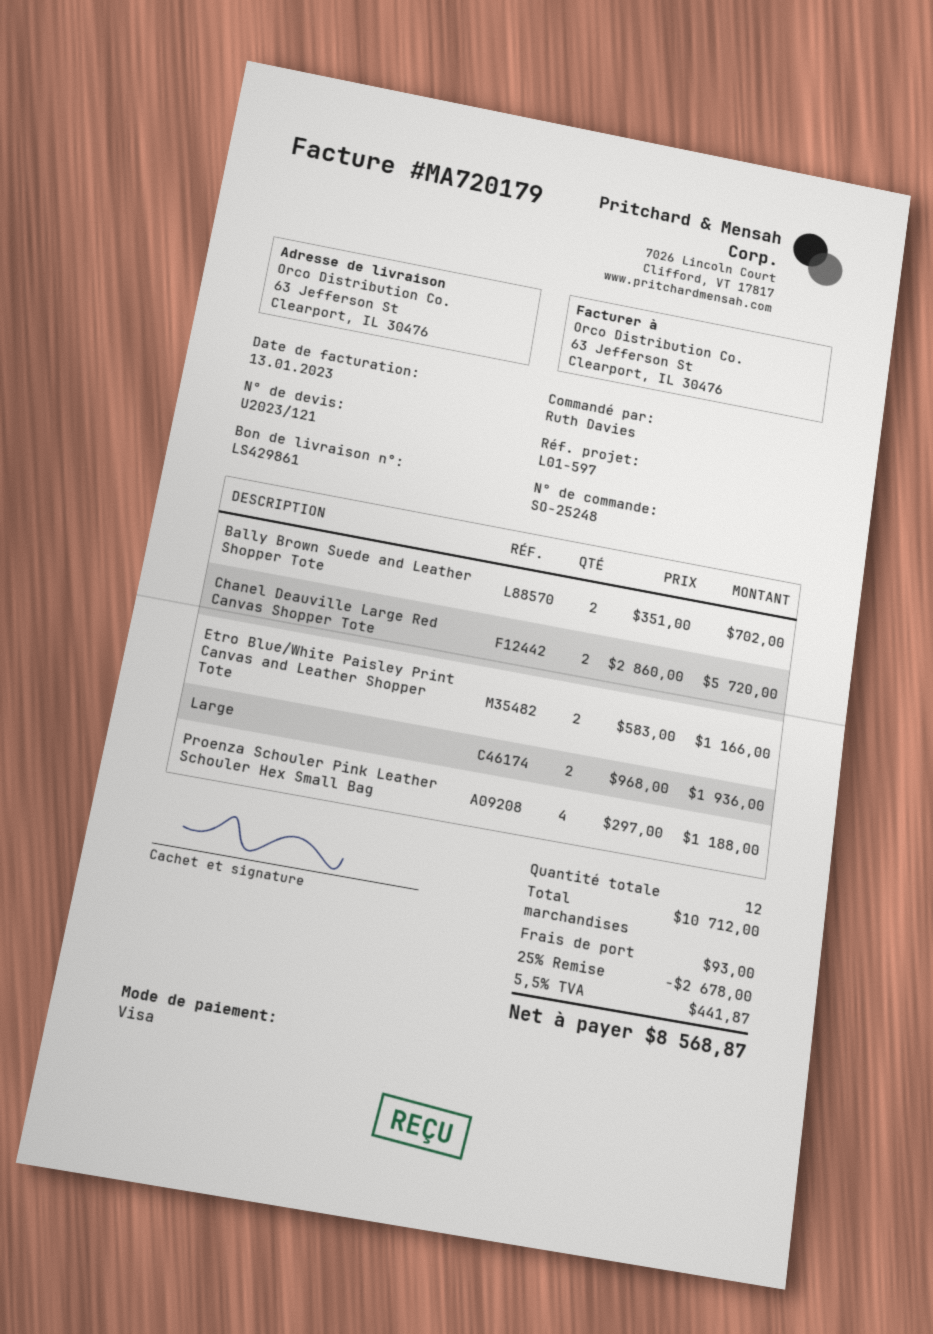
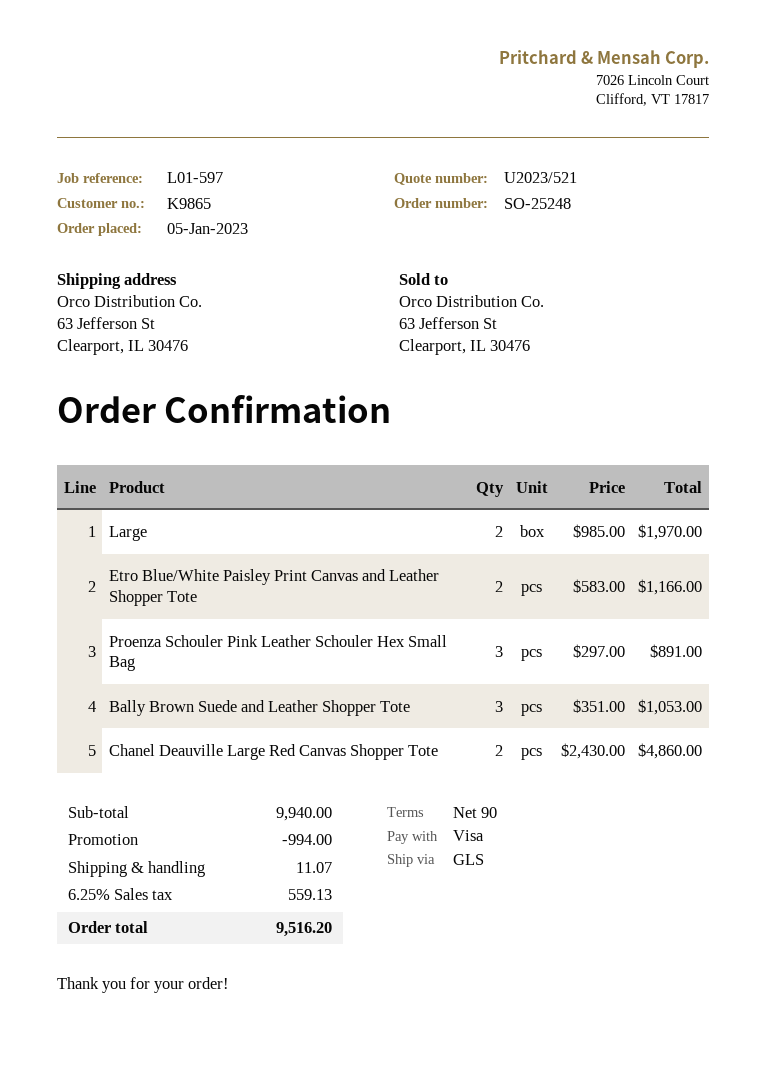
quote number: U2023/121 -> U2023/521
Bally Brown Suede and Leather Shopper Tote: 2 x 351.00 = 702.00 -> 3 x 351.00 = 1053.00
Chanel Deauville Large Red Canvas Shopper Tote: 2 x 2860.00 = 5720.00 -> 2 x 2430.00 = 4860.00
Large: 2 x 968.00 = 1936.00 -> 2 x 985.00 = 1970.00
Proenza Schouler Pink Leather Schouler Hex Small Bag: 4 x 297.00 = 1188.00 -> 3 x 297.00 = 891.00
subtotal: 10712.00 -> 9940.00
discount: 2678.00 -> 994.00
shipping: 93.00 -> 11.07
tax: 5.5% = 441.87 -> 6.25% = 559.13
total: 8568.87 -> 9516.20

